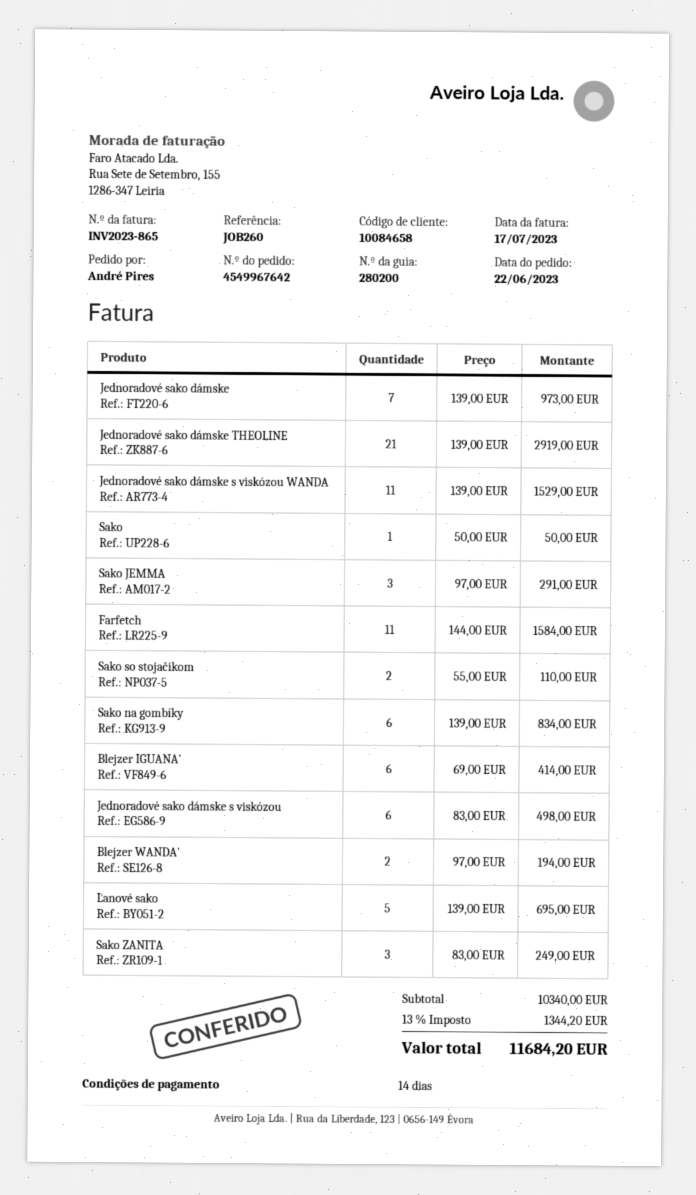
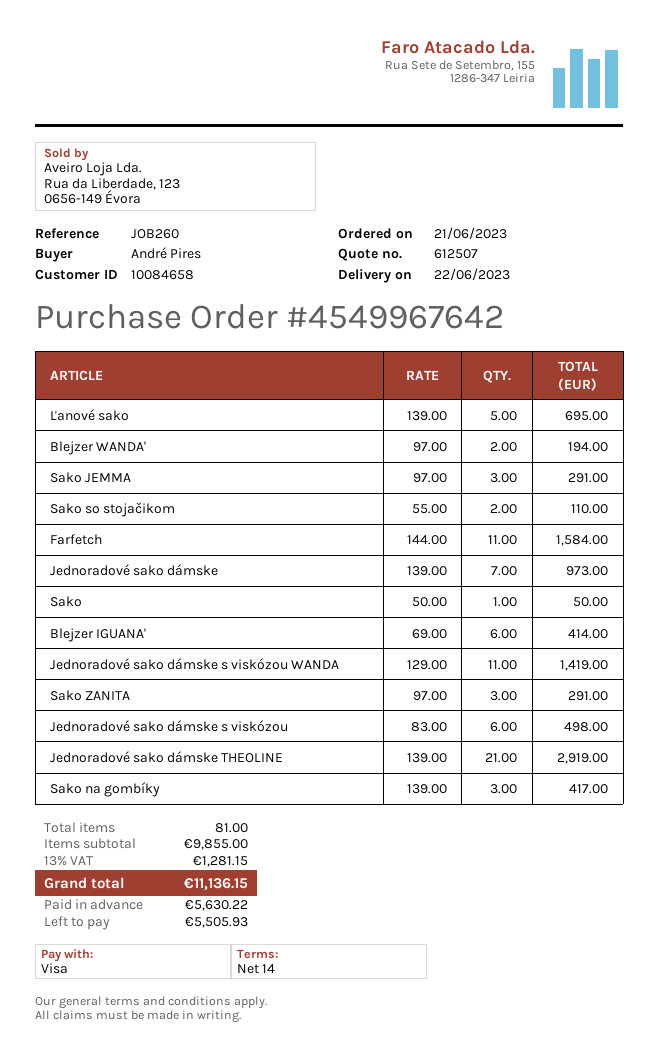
order date: 2023-06-22 -> 2023-06-21
Jednoradové sako dámske s viskózou WANDA: 11 x 139.00 = 1529.00 -> 11 x 129.00 = 1419.00
Sako na gombíky: 6 x 139.00 = 834.00 -> 3 x 139.00 = 417.00
Sako ZANITA: 3 x 83.00 = 249.00 -> 3 x 97.00 = 291.00
subtotal: 10340.00 -> 9855.00
tax: 13% = 1344.20 -> 13% = 1281.15
total: 11684.20 -> 11136.15

